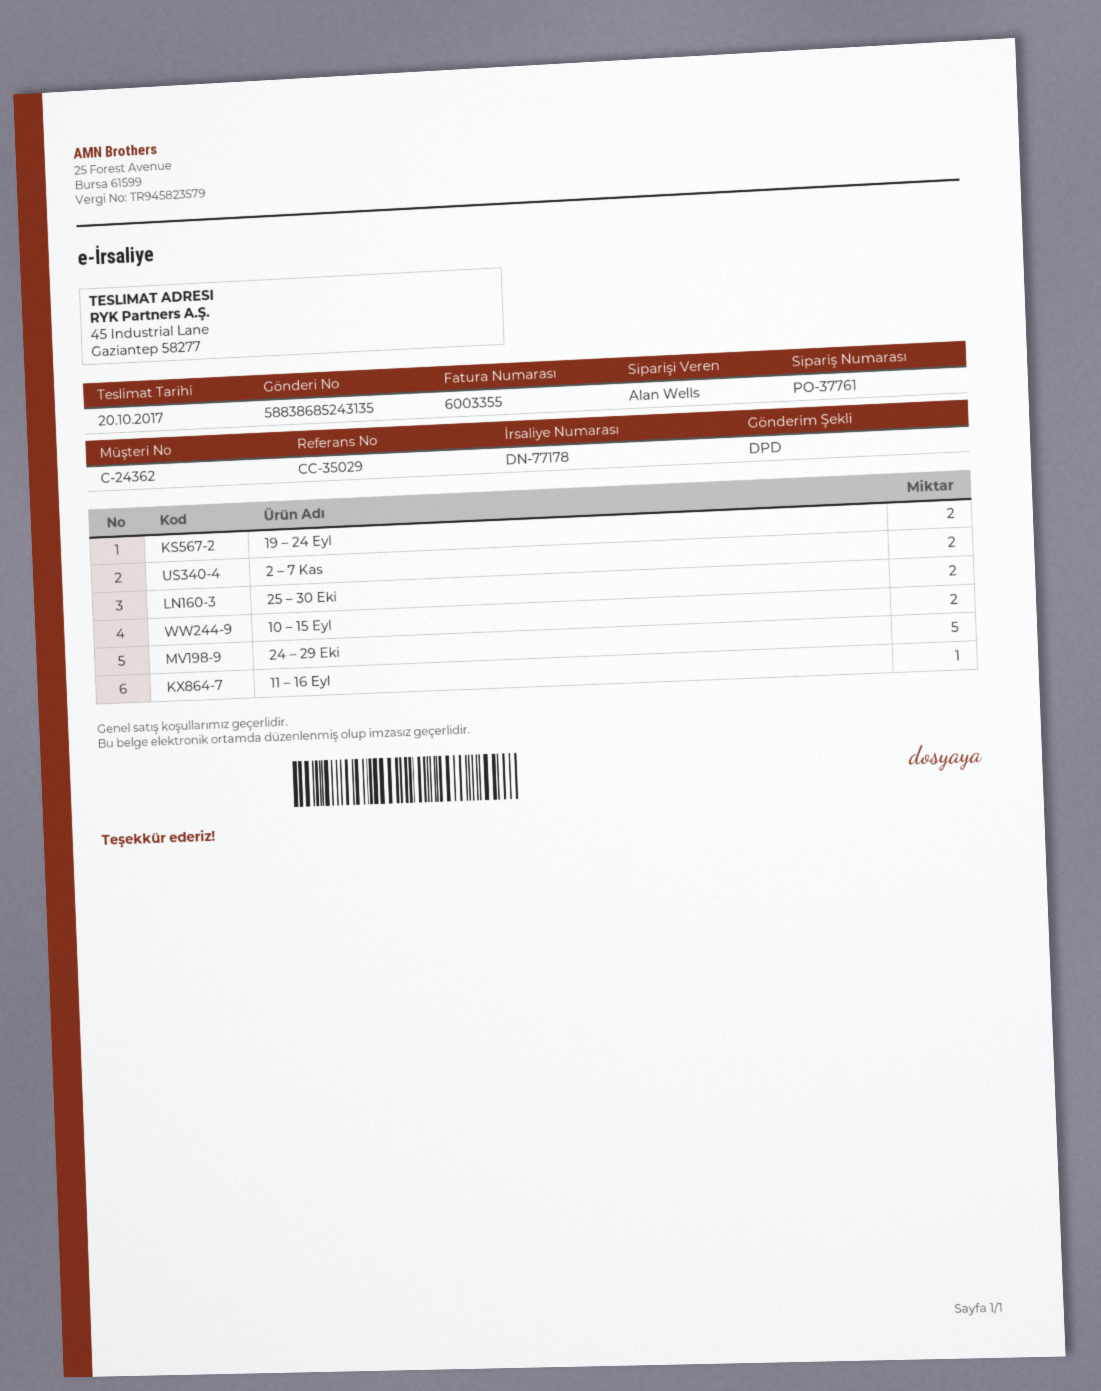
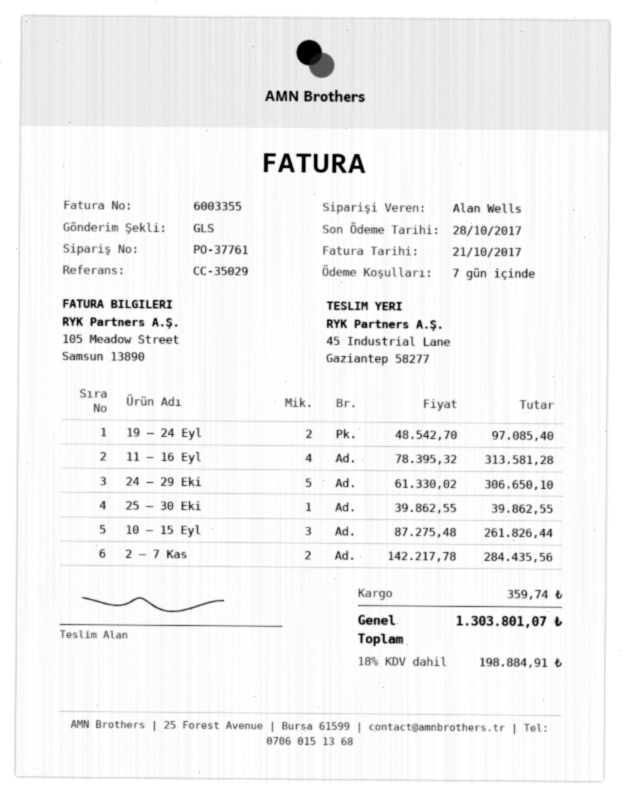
shipping method: DPD -> GLS
25 – 30 Eki: 2 -> 1
10 – 15 Eyl: 2 -> 3
11 – 16 Eyl: 1 -> 4

